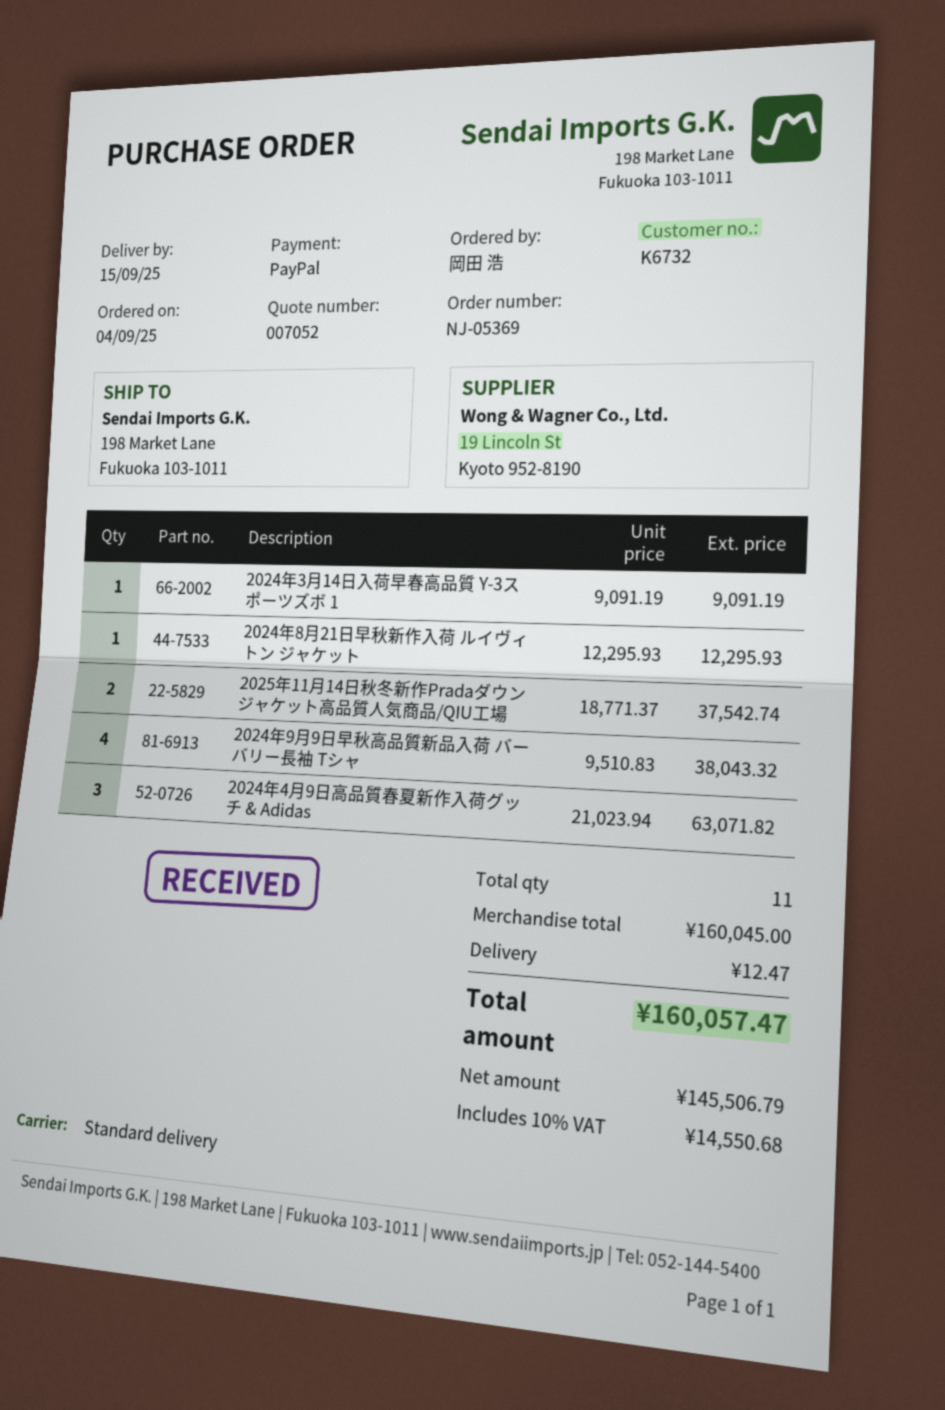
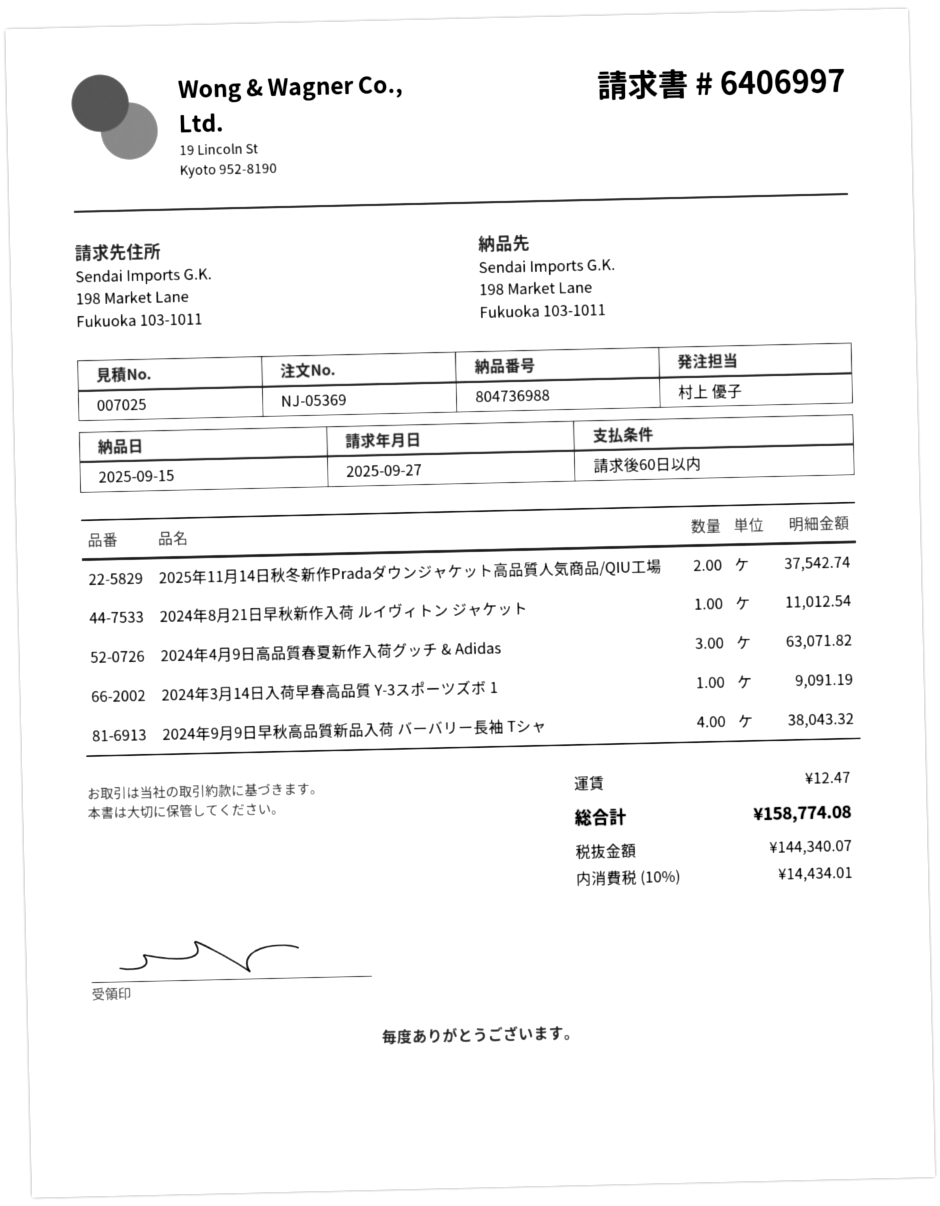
quote number: 007052 -> 007025
ordered by: 岡田 浩 -> 村上 優子
2024年8月21日早秋新作入荷 ルイヴィトン ジャケット: 1 for 12295.93 -> 1 for 11012.54
net: 145506.79 -> 144340.07
tax: 10% = 14550.68 -> 10% = 14434.01
total: 160057.47 -> 158774.08

